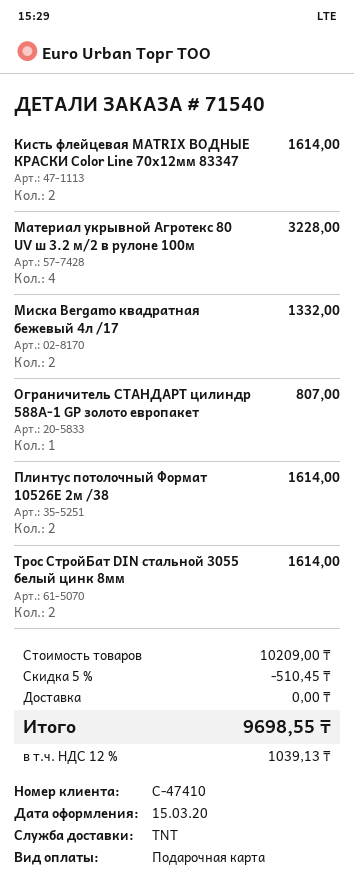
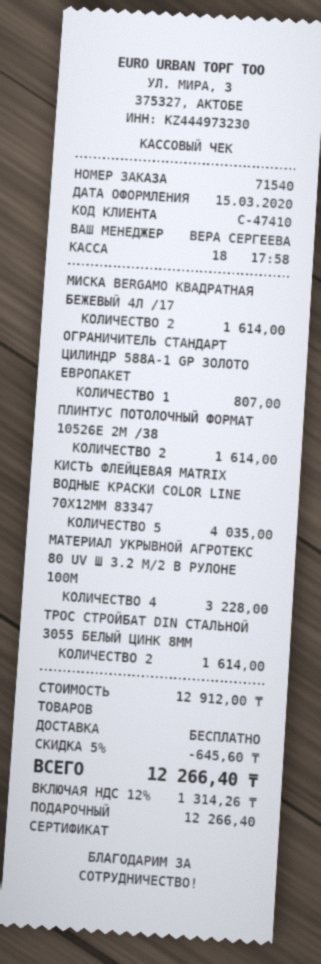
Кисть флейцевая MATRIX ВОДНЫЕ КРАСКИ Color Line 70x12мм 83347: 2 for 1614.00 -> 5 for 4035.00
Миска Bergamo квадратная бежевый 4л /17: 2 for 1332.00 -> 2 for 1614.00
subtotal: 10209.00 -> 12912.00
discount: 5% = 510.45 -> 5% = 645.60
tax: 12% = 1039.13 -> 12% = 1314.26
total: 9698.55 -> 12266.40

